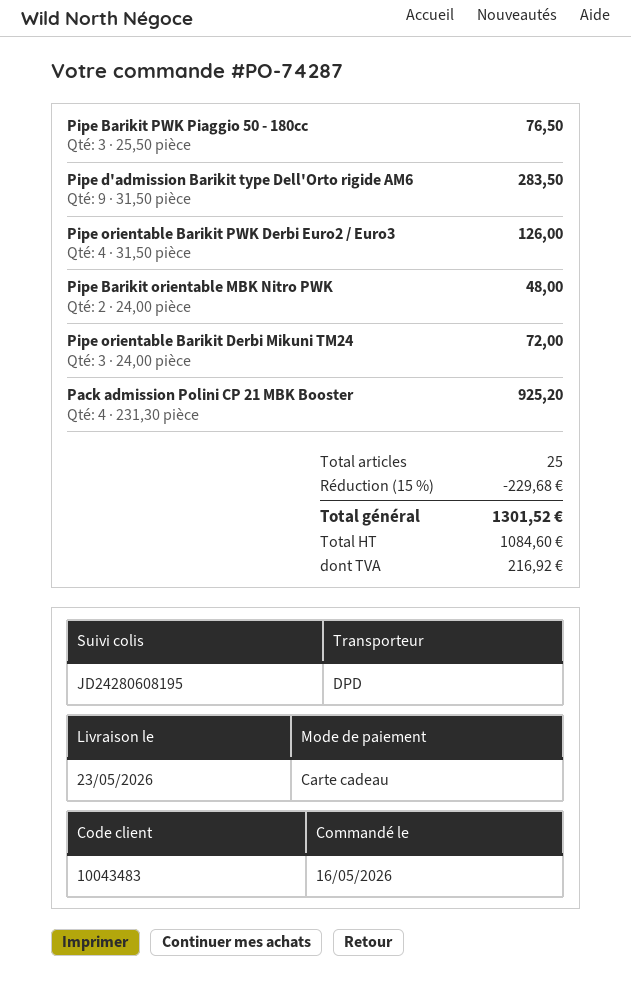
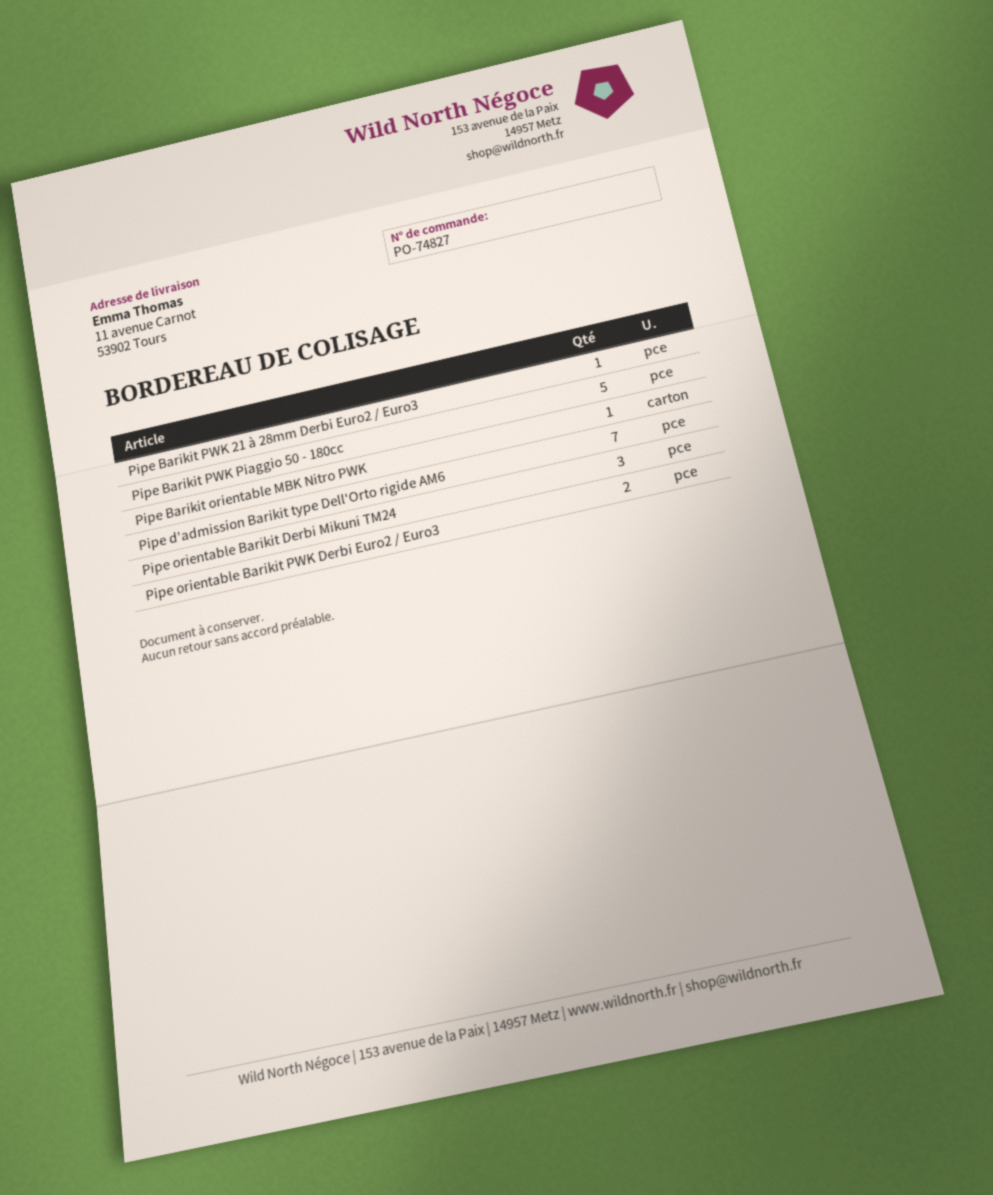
order number: PO-74287 -> PO-74827
Pipe Barikit PWK Piaggio 50 - 180cc: 3 -> 5
Pipe d'admission Barikit type Dell'Orto rigide AM6: 9 -> 7
Pipe orientable Barikit PWK Derbi Euro2 / Euro3: 4 -> 2
Pipe Barikit orientable MBK Nitro PWK: 2 -> 1
Pack admission Polini CP 21 MBK Booster: 4 -> none
Pipe Barikit PWK 21 à 28mm Derbi Euro2 / Euro3: none -> 1

